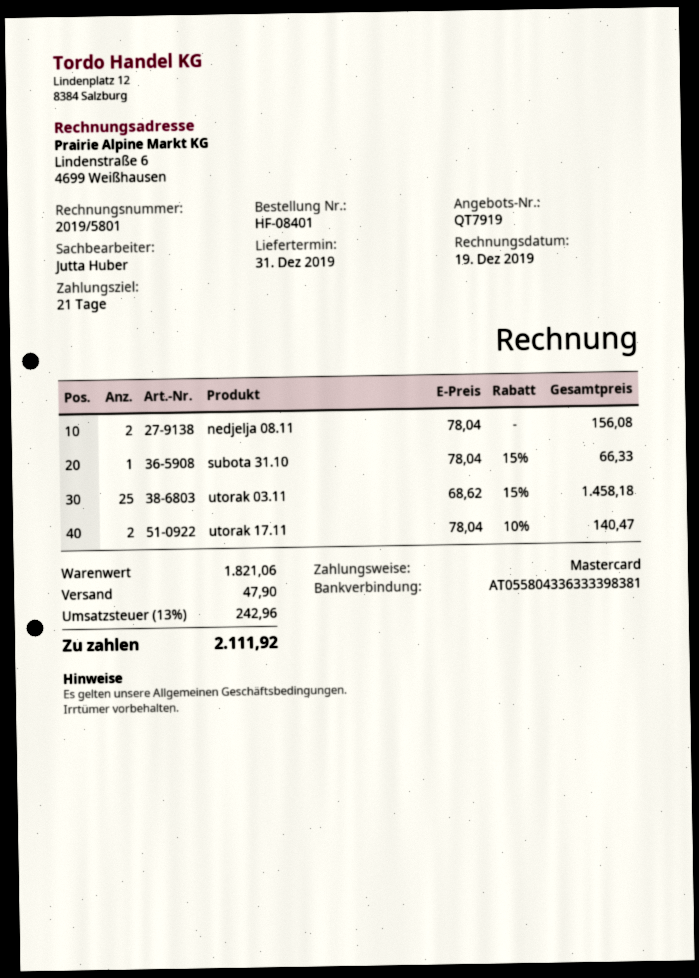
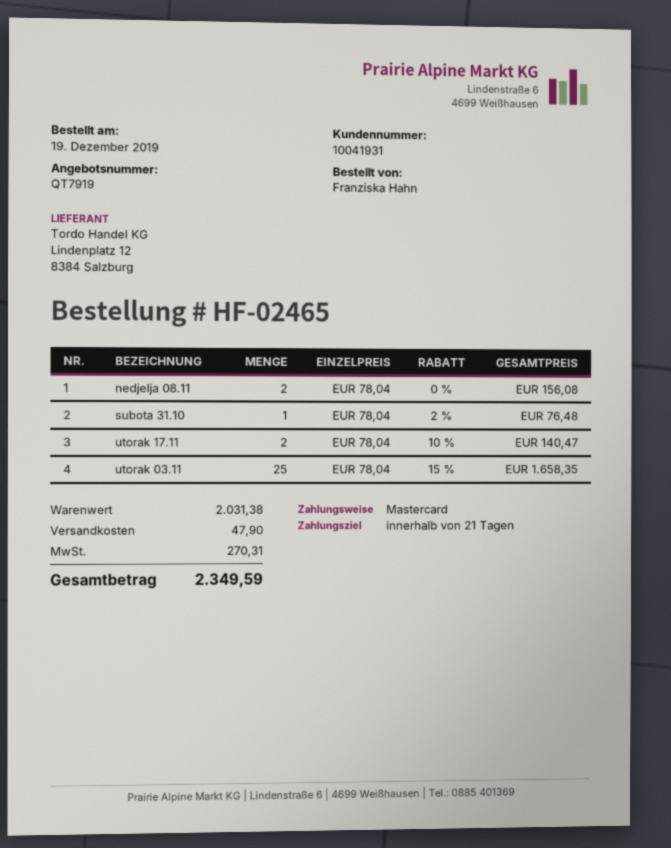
order number: HF-08401 -> HF-02465
subota 31.10: 1 x 78.04 - 15% = 66.33 -> 1 x 78.04 - 2% = 76.48
utorak 03.11: 25 x 68.62 - 15% = 1458.18 -> 25 x 78.04 - 15% = 1658.35
subtotal: 1821.06 -> 2031.38
tax: 242.96 -> 270.31
total: 2111.92 -> 2349.59

